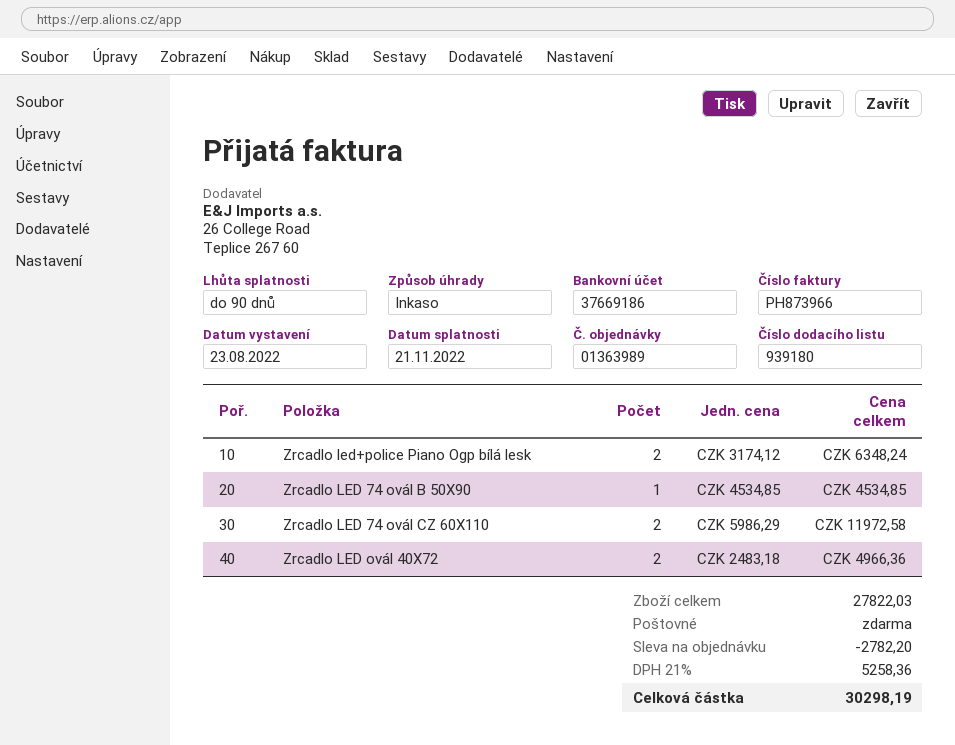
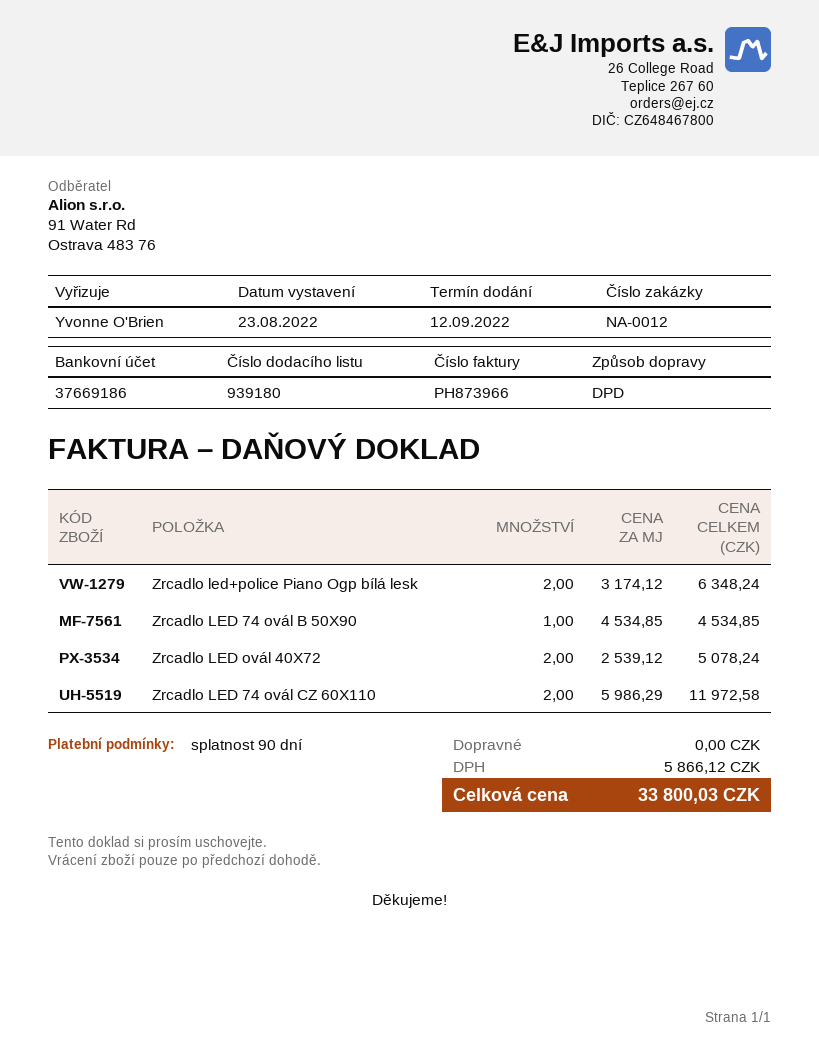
Zrcadlo LED ovál 40X72: 2 x 2483.18 = 4966.36 -> 2 x 2539.12 = 5078.24
discount: 2782.20 -> none
tax: 5258.36 -> 5866.12
total: 30298.19 -> 33800.03

